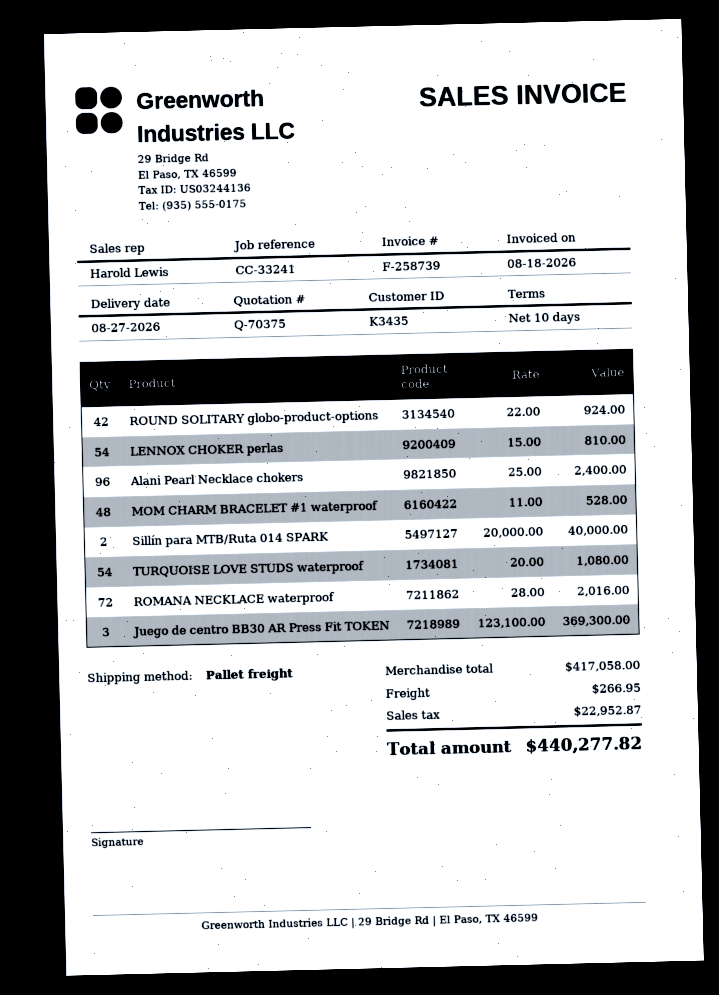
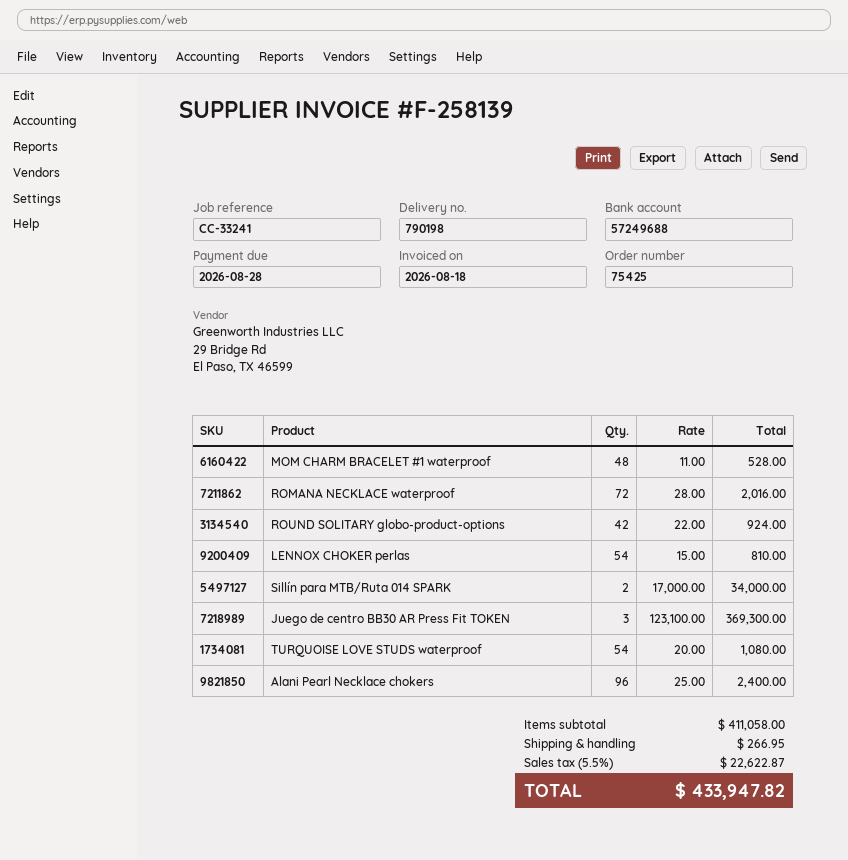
invoice number: F-258739 -> F-258139
Sillín para MTB/Ruta 014 SPARK: 2 x 20000.00 = 40000.00 -> 2 x 17000.00 = 34000.00
subtotal: 417058.00 -> 411058.00
tax: 22952.87 -> 22622.87
total: 440277.82 -> 433947.82

